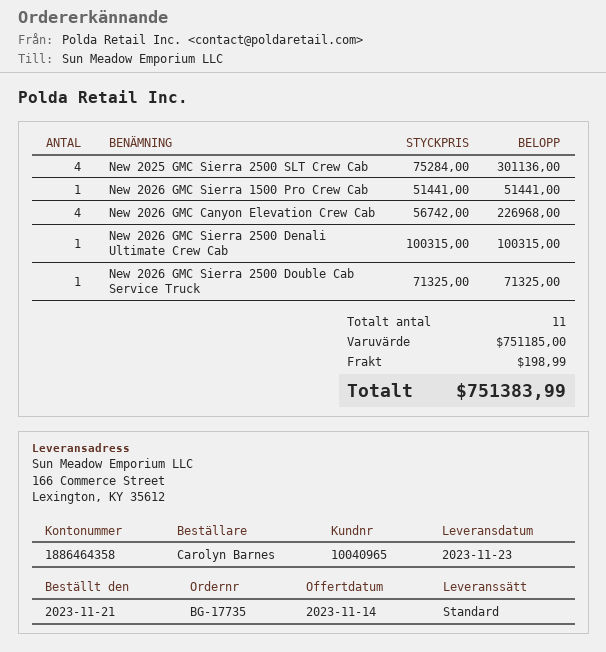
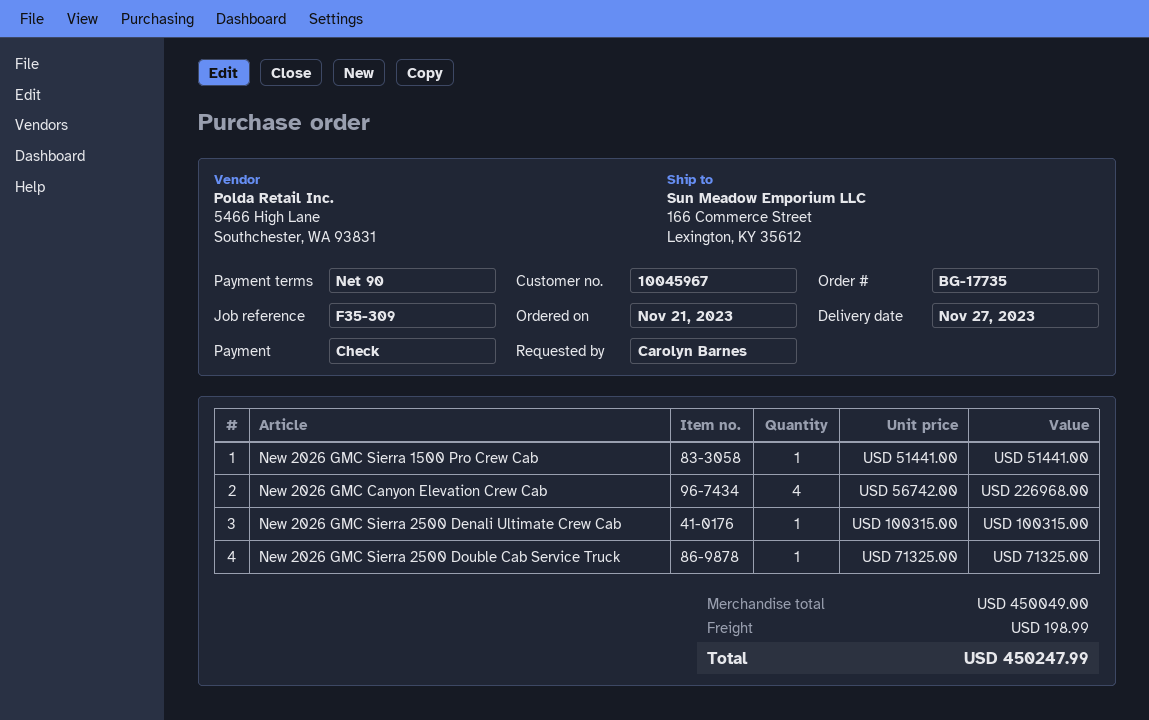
delivery date: 2023-11-23 -> 2023-11-27
customer number: 10040965 -> 10045967
New 2025 GMC Sierra 2500 SLT Crew Cab: 4 x 75284.00 = 301136.00 -> none
subtotal: 751185.00 -> 450049.00
total: 751383.99 -> 450247.99

